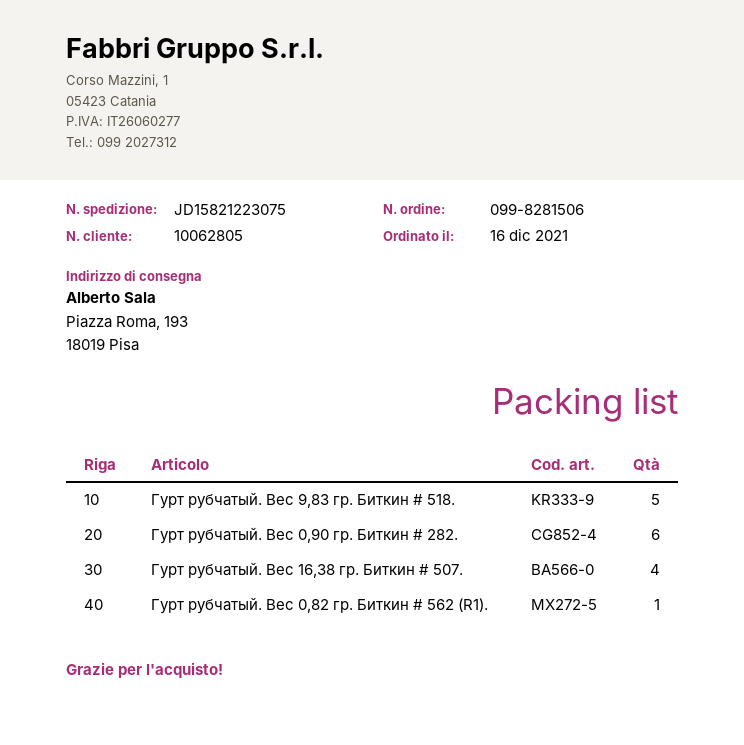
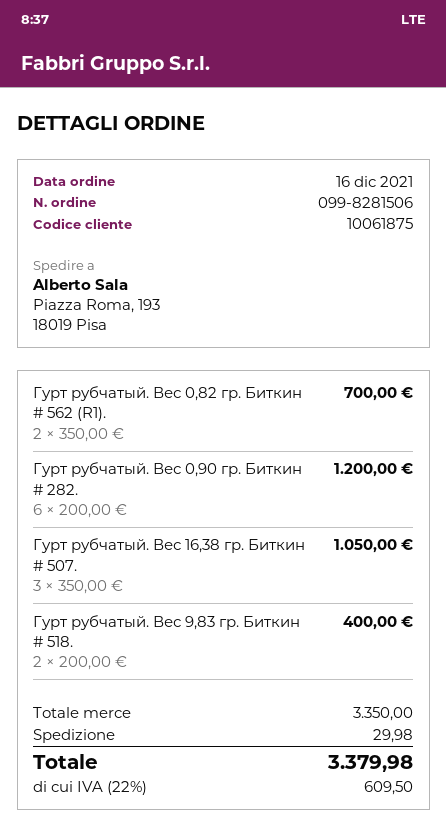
customer number: 10062805 -> 10061875
Гурт рубчатый. Вес 9,83 гр. Биткин # 518.: 5 -> 2
Гурт рубчатый. Вес 16,38 гр. Биткин # 507.: 4 -> 3
Гурт рубчатый. Вес 0,82 гр. Биткин # 562 (R1).: 1 -> 2

